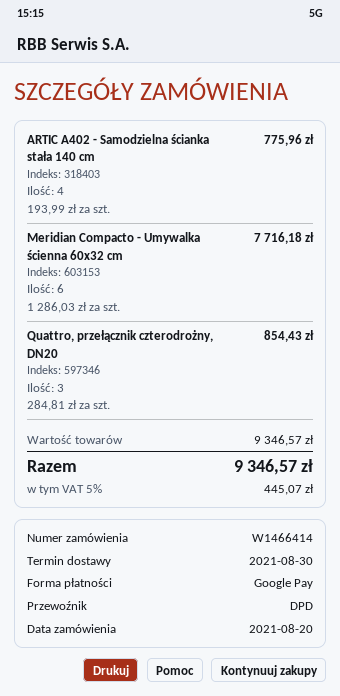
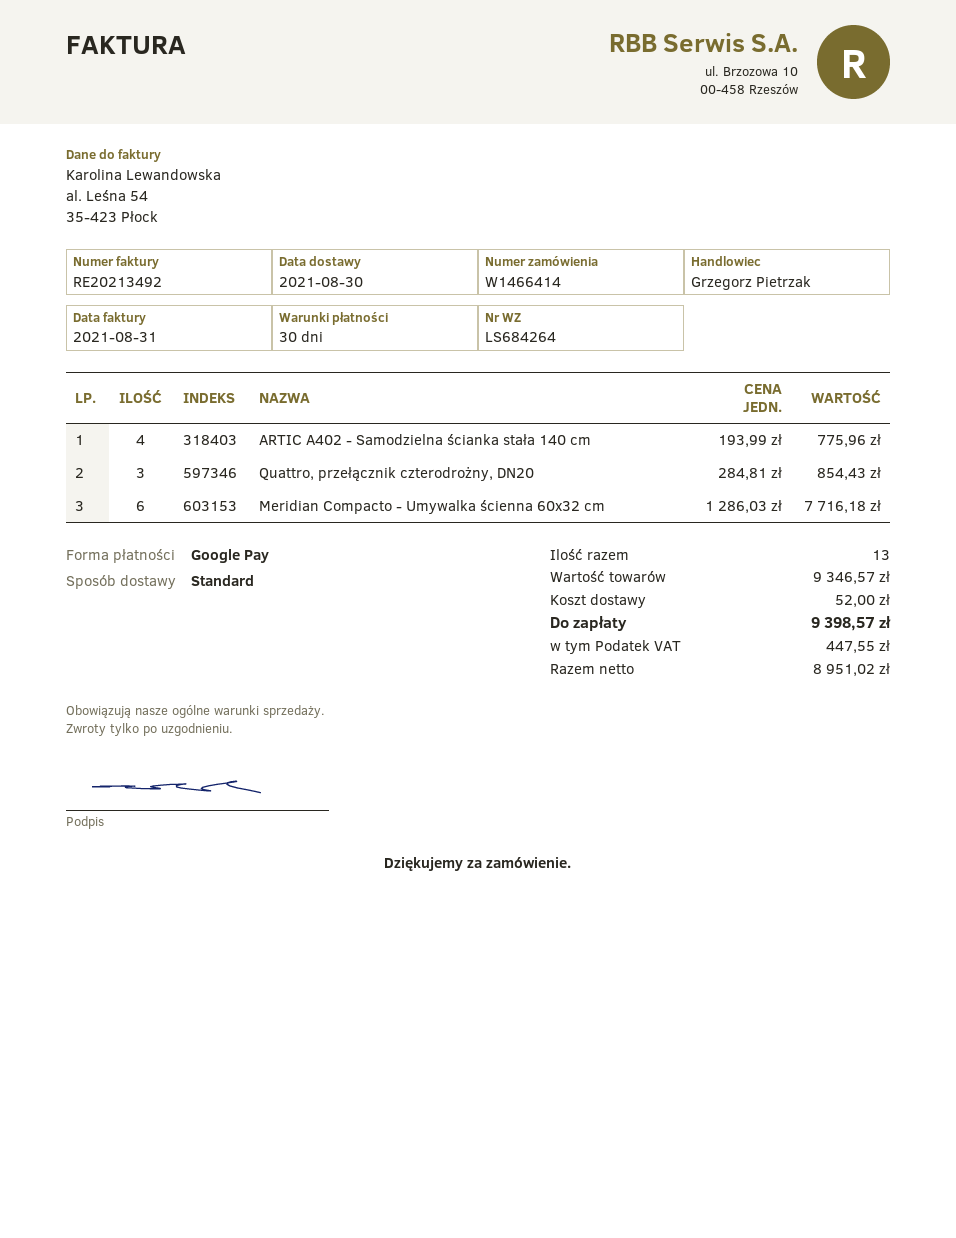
shipping method: DPD -> standard
shipping: none -> 52.00
tax: 445.07 -> 447.55
total: 9346.57 -> 9398.57

